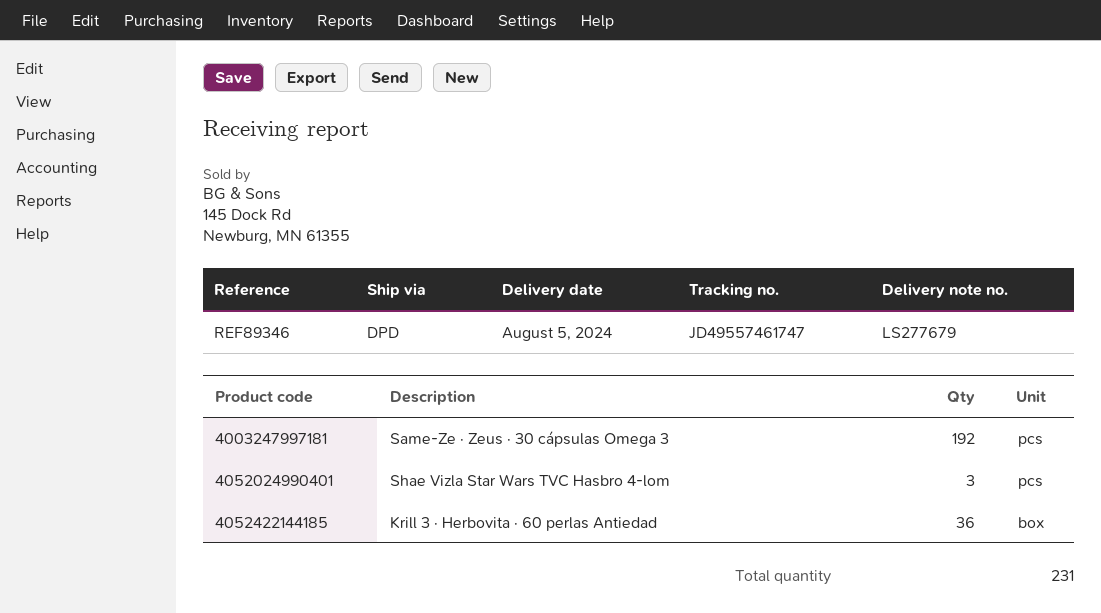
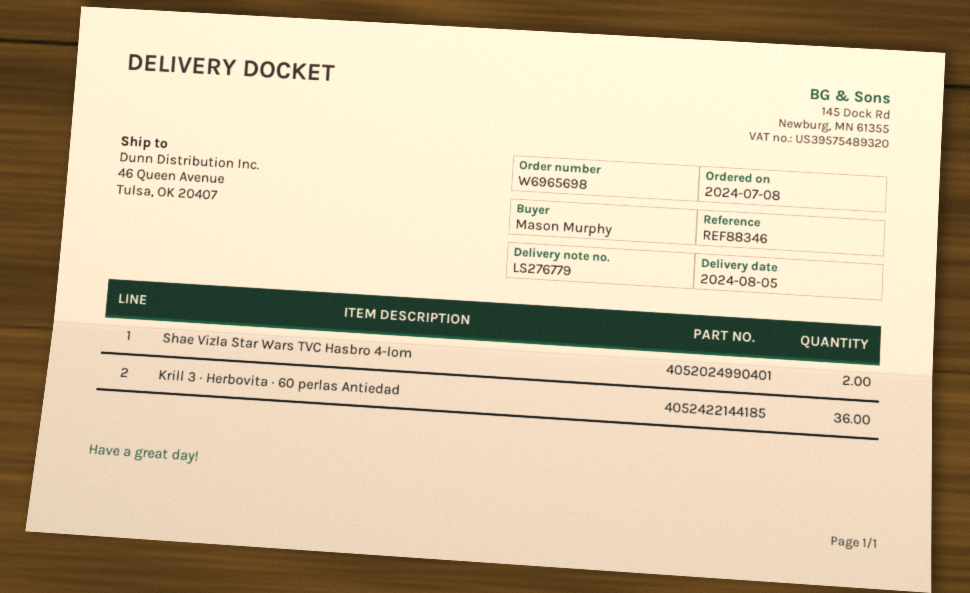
delivery note number: LS277679 -> LS276779
reference: REF89346 -> REF88346
Same-Ze · Zeus · 30 cápsulas Omega 3: 192 -> none
Shae Vizla Star Wars TVC Hasbro 4-lom: 3 -> 2

